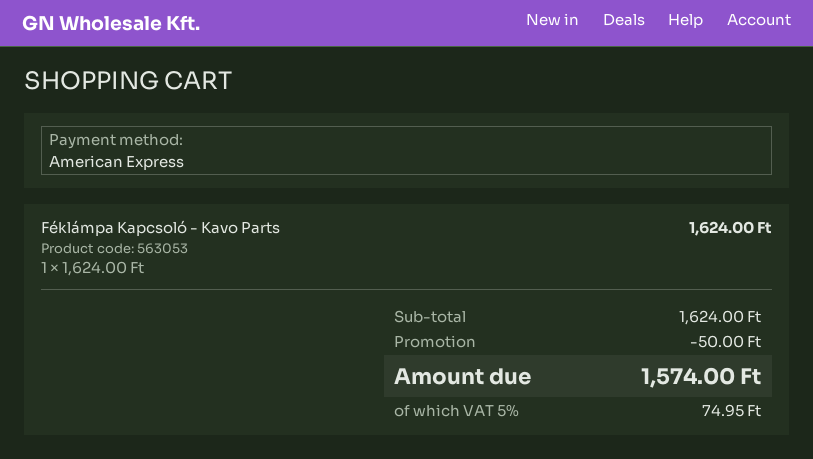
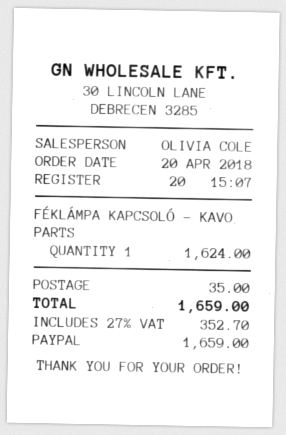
payment method: American Express -> PayPal
discount: 50.00 -> none
shipping: none -> 35.00
tax: 5% = 74.95 -> 27% = 352.70
total: 1574.00 -> 1659.00

